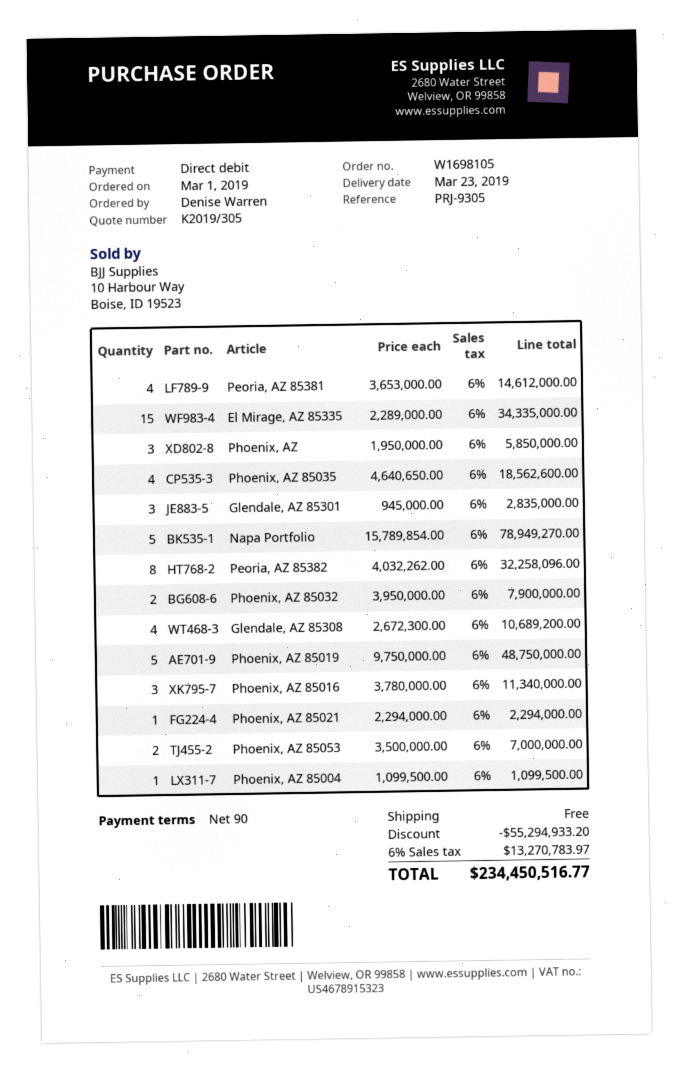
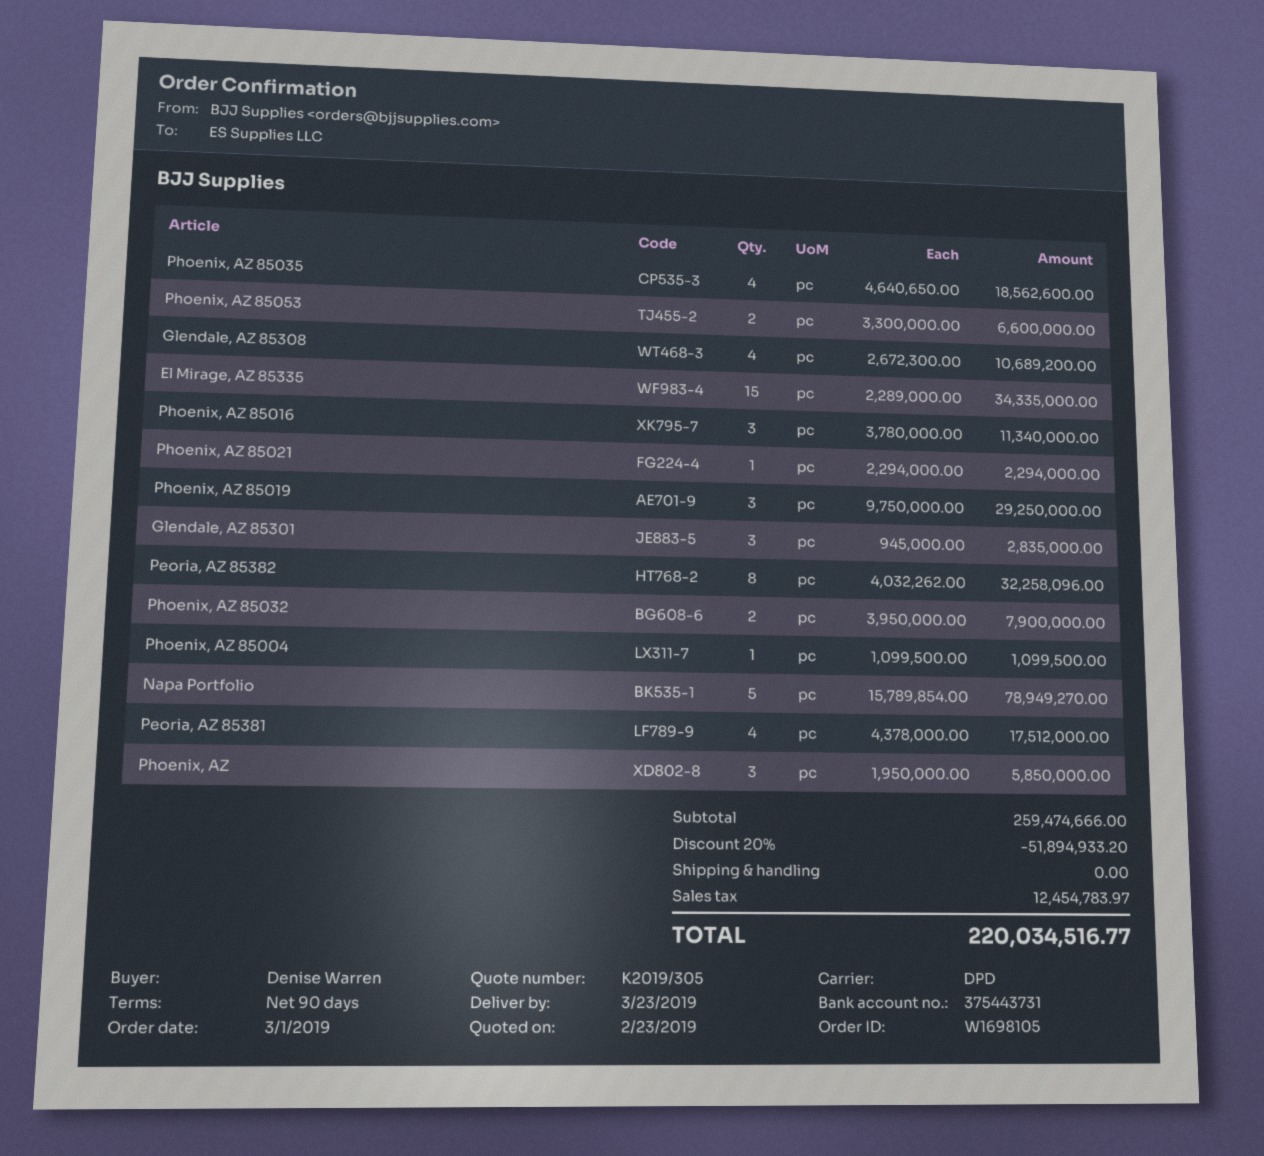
Peoria, AZ 85381: 4 x 3653000.00 = 14612000.00 -> 4 x 4378000.00 = 17512000.00
Phoenix, AZ 85019: 5 x 9750000.00 = 48750000.00 -> 3 x 9750000.00 = 29250000.00
Phoenix, AZ 85053: 2 x 3500000.00 = 7000000.00 -> 2 x 3300000.00 = 6600000.00
discount: 55294933.20 -> 51894933.20
tax: 13270783.97 -> 12454783.97
total: 234450516.77 -> 220034516.77

